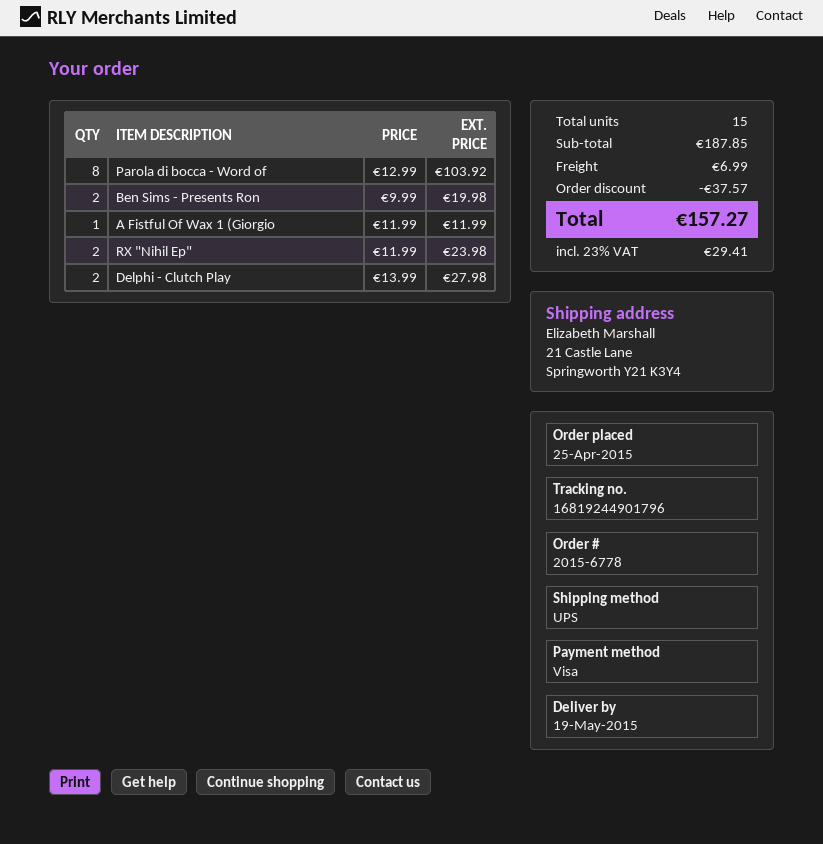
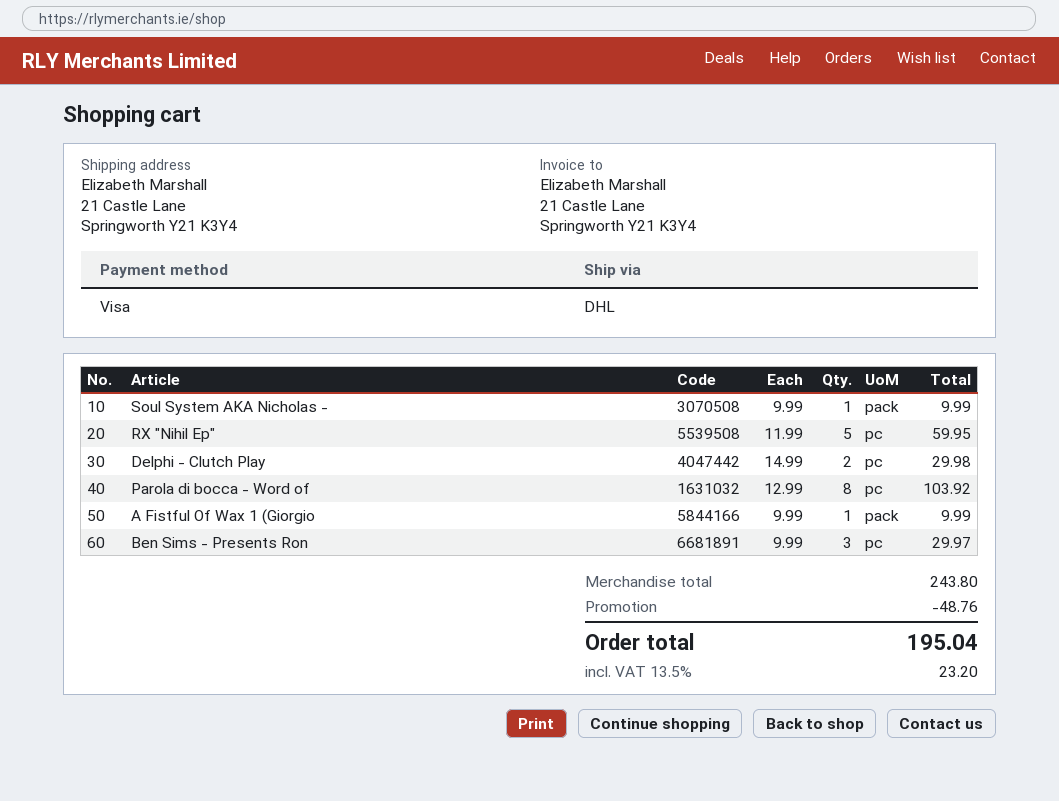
shipping method: UPS -> DHL
Ben Sims - Presents Ron: 2 x 9.99 = 19.98 -> 3 x 9.99 = 29.97
A Fistful Of Wax 1 (Giorgio: 1 x 11.99 = 11.99 -> 1 x 9.99 = 9.99
RX "Nihil Ep": 2 x 11.99 = 23.98 -> 5 x 11.99 = 59.95
Delphi - Clutch Play: 2 x 13.99 = 27.98 -> 2 x 14.99 = 29.98
Soul System AKA Nicholas -: none -> 1 x 9.99 = 9.99
subtotal: 187.85 -> 243.80
discount: 37.57 -> 48.76
shipping: 6.99 -> none
tax: 23% = 29.41 -> 13.5% = 23.20
total: 157.27 -> 195.04

